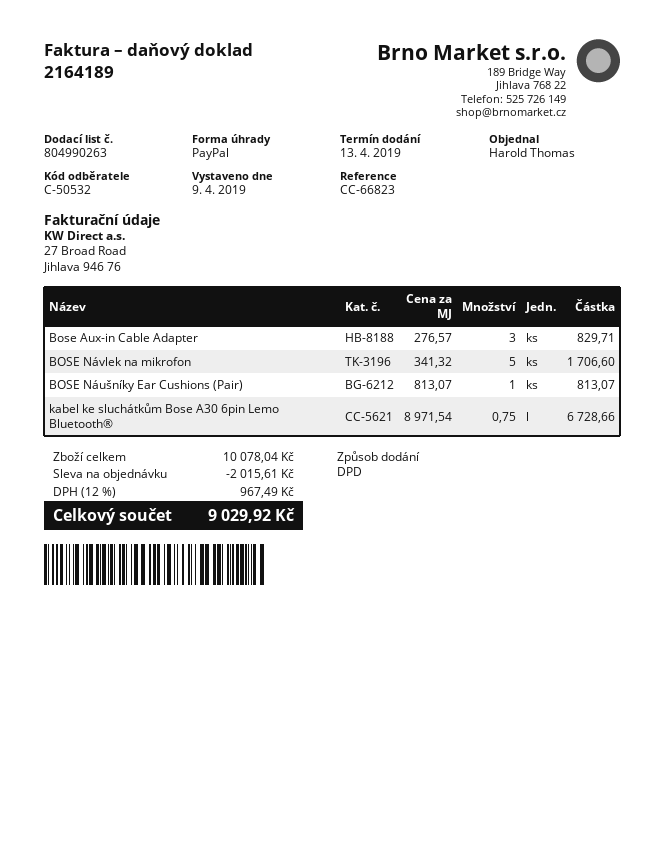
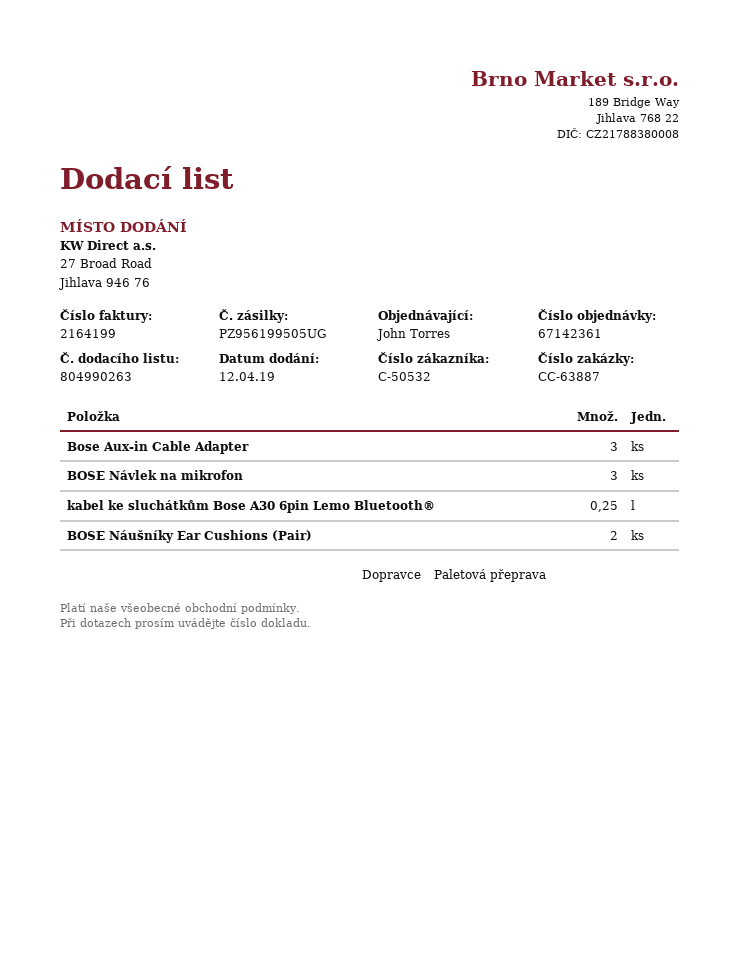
delivery date: 2019-04-13 -> 2019-04-12
invoice number: 2164189 -> 2164199
reference: CC-66823 -> CC-63887
ordered by: Harold Thomas -> John Torres
shipping method: DPD -> pallet freight
BOSE Návlek na mikrofon: 5 -> 3
BOSE Náušníky Ear Cushions (Pair): 1 -> 2
kabel ke sluchátkům Bose A30 6pin Lemo Bluetooth®: 0.75 -> 0.25

